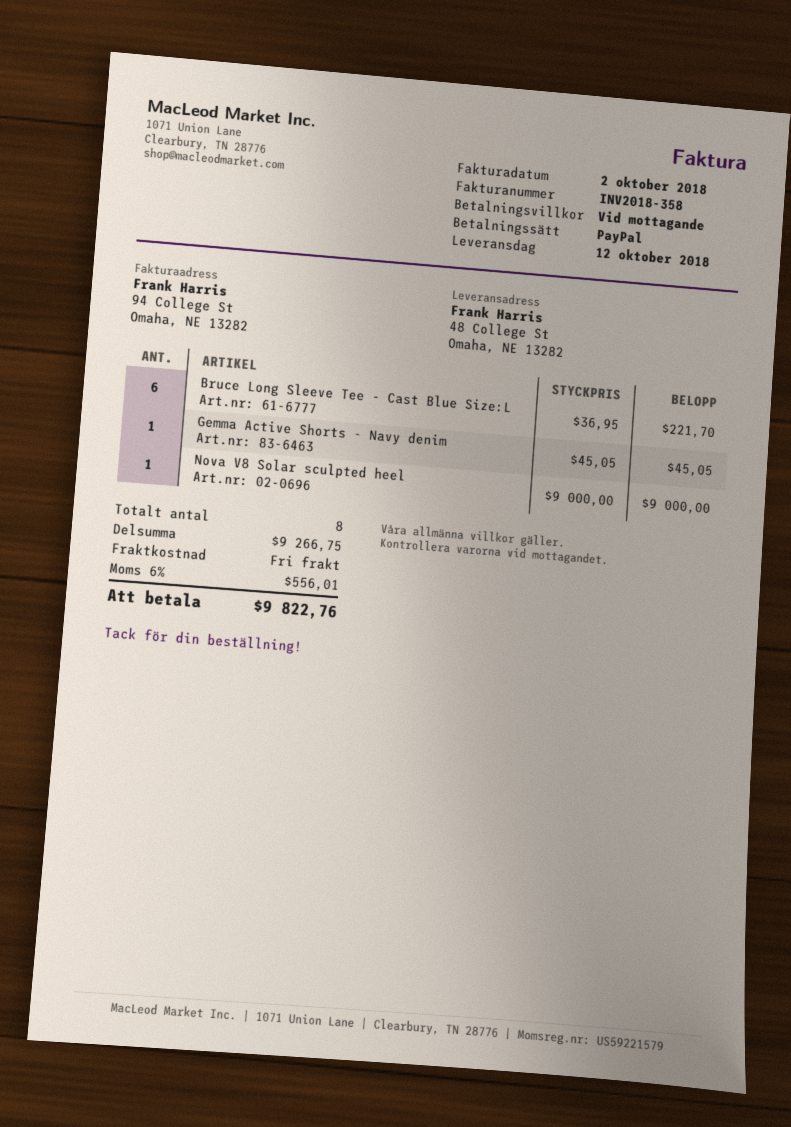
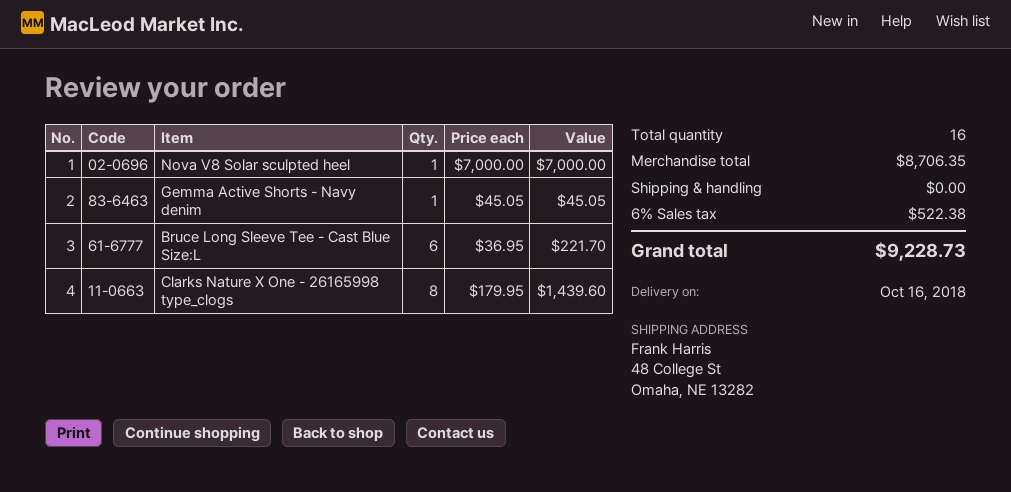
delivery date: 2018-10-12 -> 2018-10-16
Nova V8 Solar sculpted heel: 1 x 9000.00 = 9000.00 -> 1 x 7000.00 = 7000.00
Clarks Nature X One - 26165998 type_clogs: none -> 8 x 179.95 = 1439.60
total quantity: 8 -> 16
subtotal: 9266.75 -> 8706.35
tax: 6% = 556.01 -> 6% = 522.38
total: 9822.76 -> 9228.73

